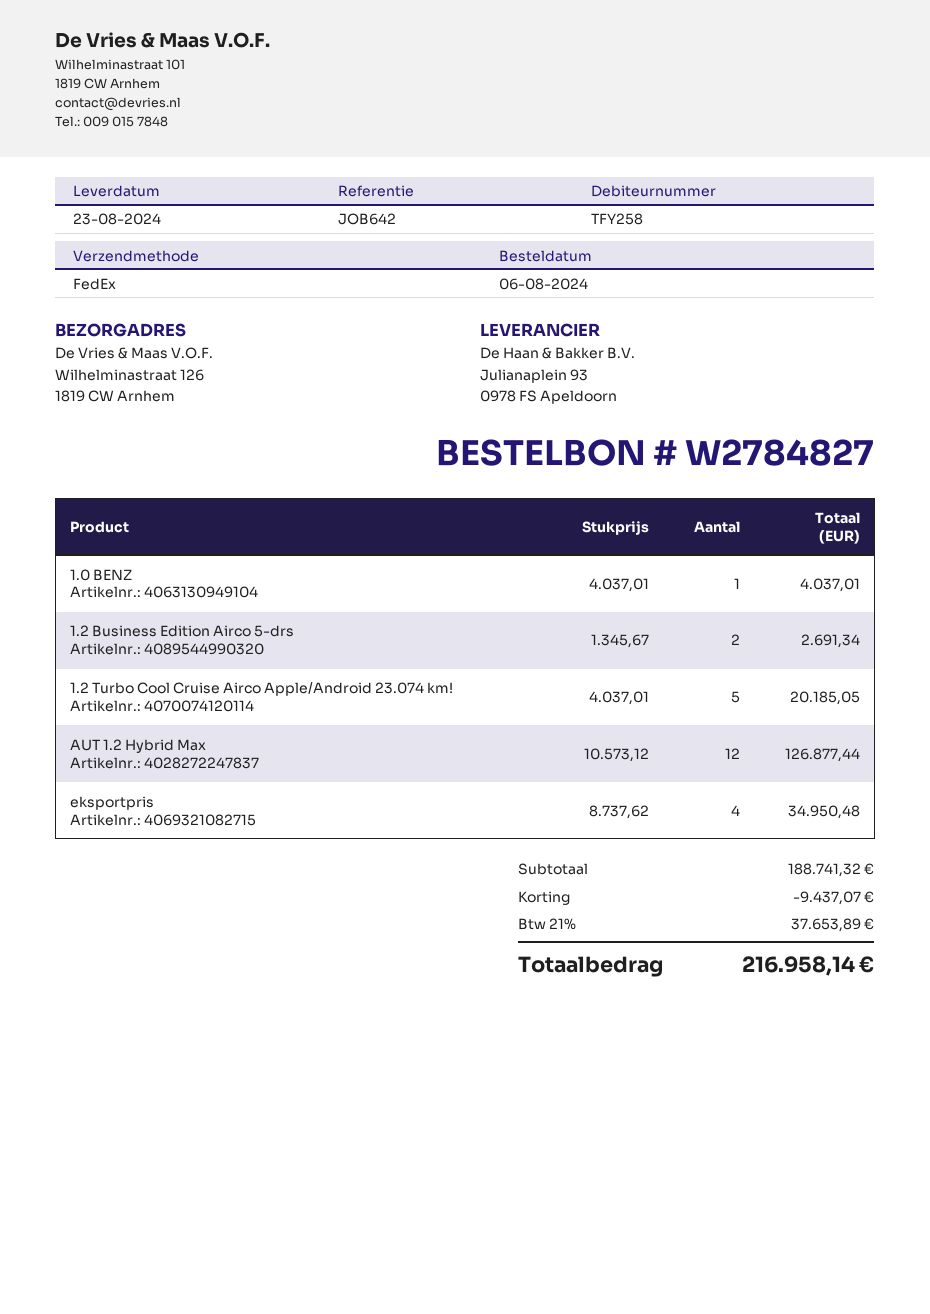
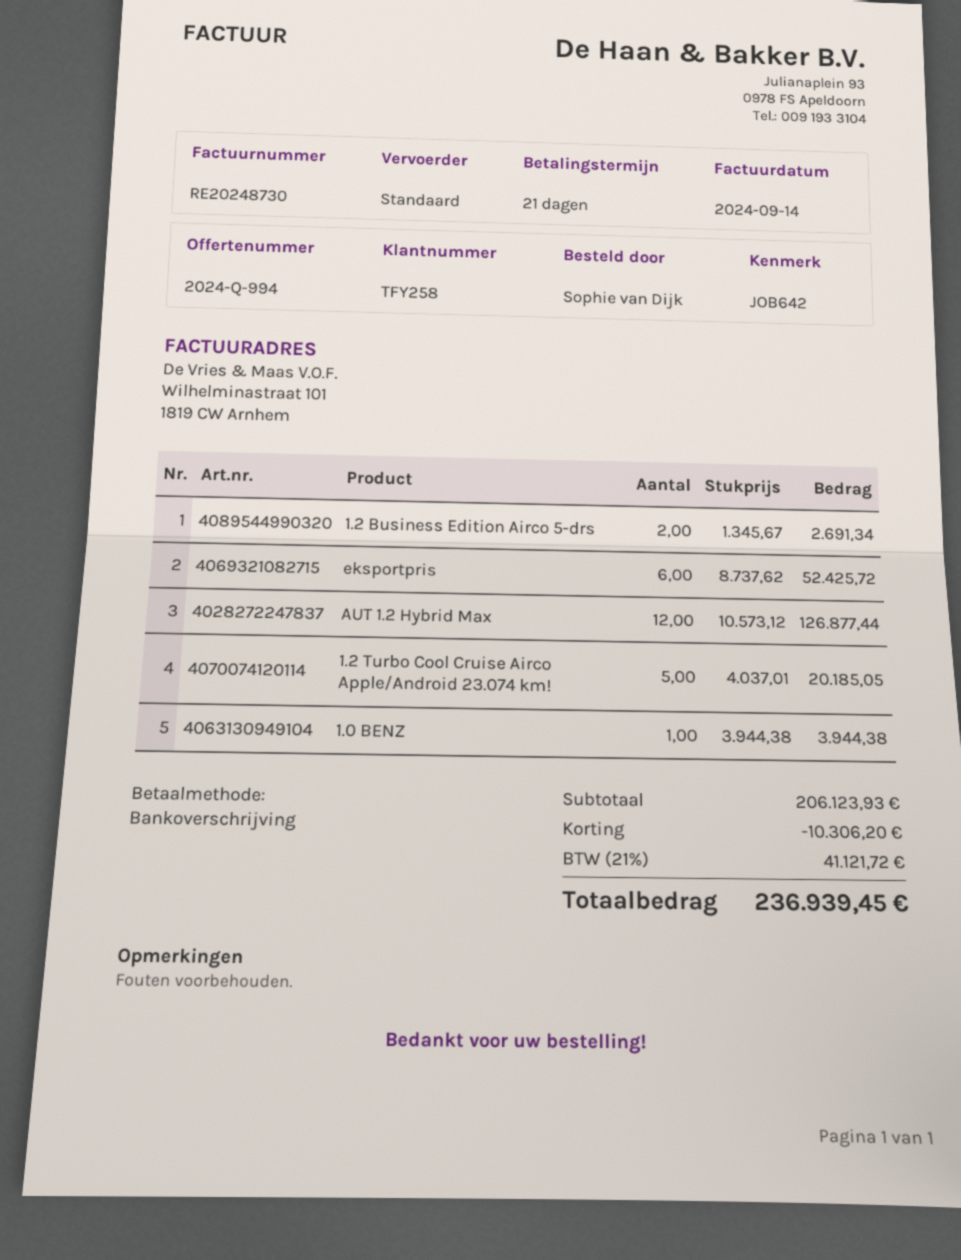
shipping method: FedEx -> standard
1.0 BENZ: 1 x 4037.01 = 4037.01 -> 1 x 3944.38 = 3944.38
eksportpris: 4 x 8737.62 = 34950.48 -> 6 x 8737.62 = 52425.72
subtotal: 188741.32 -> 206123.93
discount: 9437.07 -> 10306.20
tax: 21% = 37653.89 -> 21% = 41121.72
total: 216958.14 -> 236939.45

